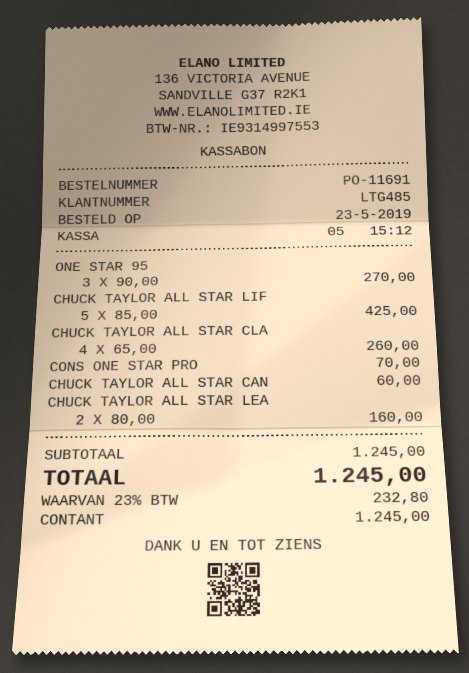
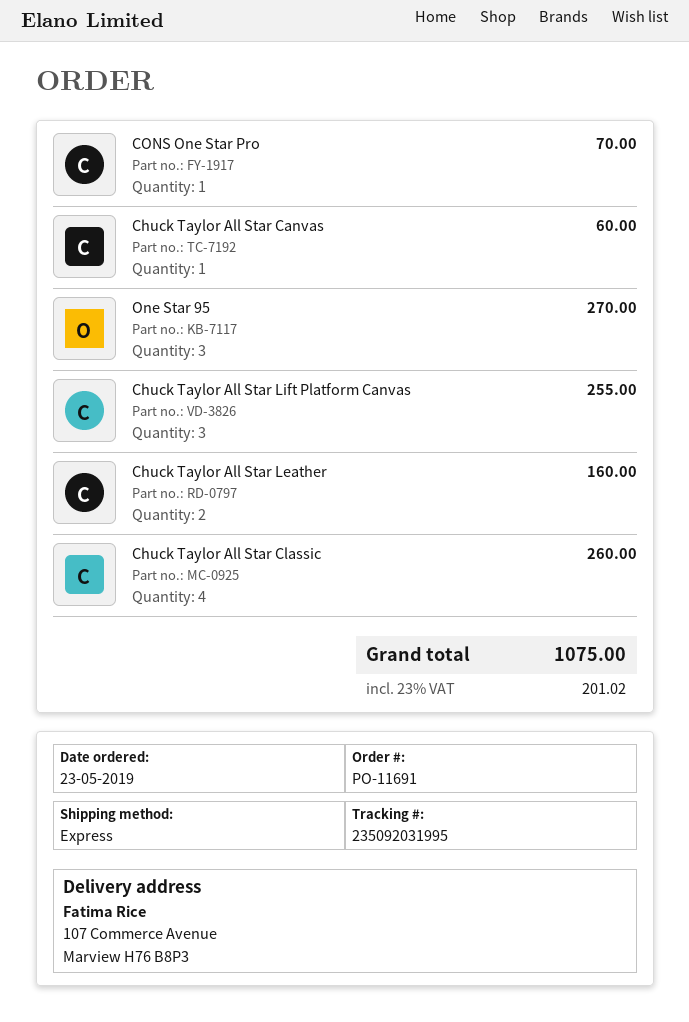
CHUCK TAYLOR ALL STAR LIF: 5 for 425.00 -> 3 for 255.00
tax: 23% = 232.80 -> 23% = 201.02
total: 1245.00 -> 1075.00

